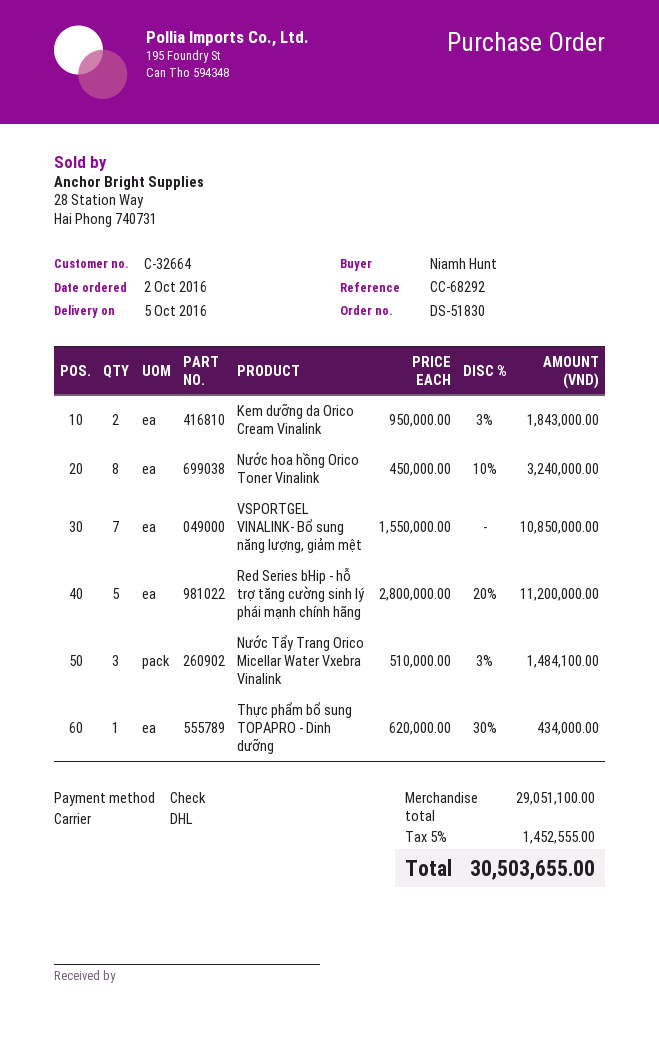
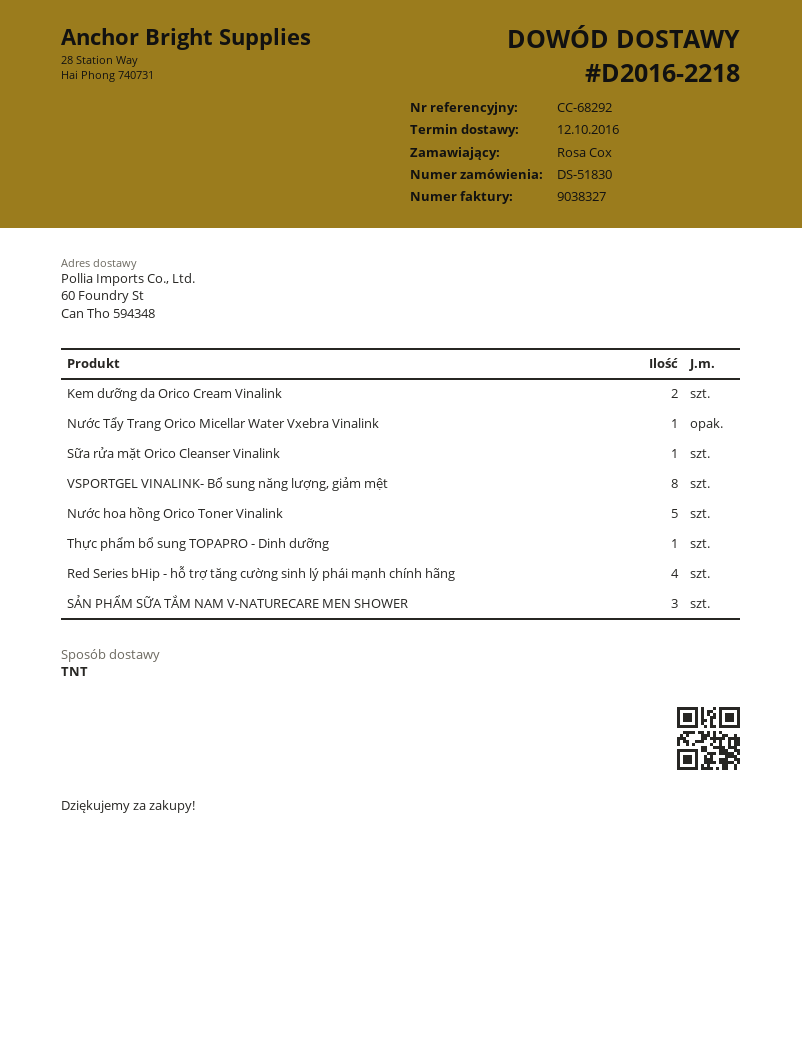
delivery date: 2016-10-05 -> 2016-10-12
ordered by: Niamh Hunt -> Rosa Cox
shipping method: DHL -> TNT
Nước hoa hồng Orico Toner Vinalink: 8 -> 5
VSPORTGEL VINALINK- Bổ sung năng lượng, giảm mệt: 7 -> 8
Red Series bHip - hỗ trợ tăng cường sinh lý phái mạnh chính hãng: 5 -> 4
Nước Tẩy Trang Orico Micellar Water Vxebra Vinalink: 3 -> 1
Sữa rửa mặt Orico Cleanser Vinalink: none -> 1
SẢN PHẨM SỮA TẮM NAM V-NATURECARE MEN SHOWER: none -> 3

